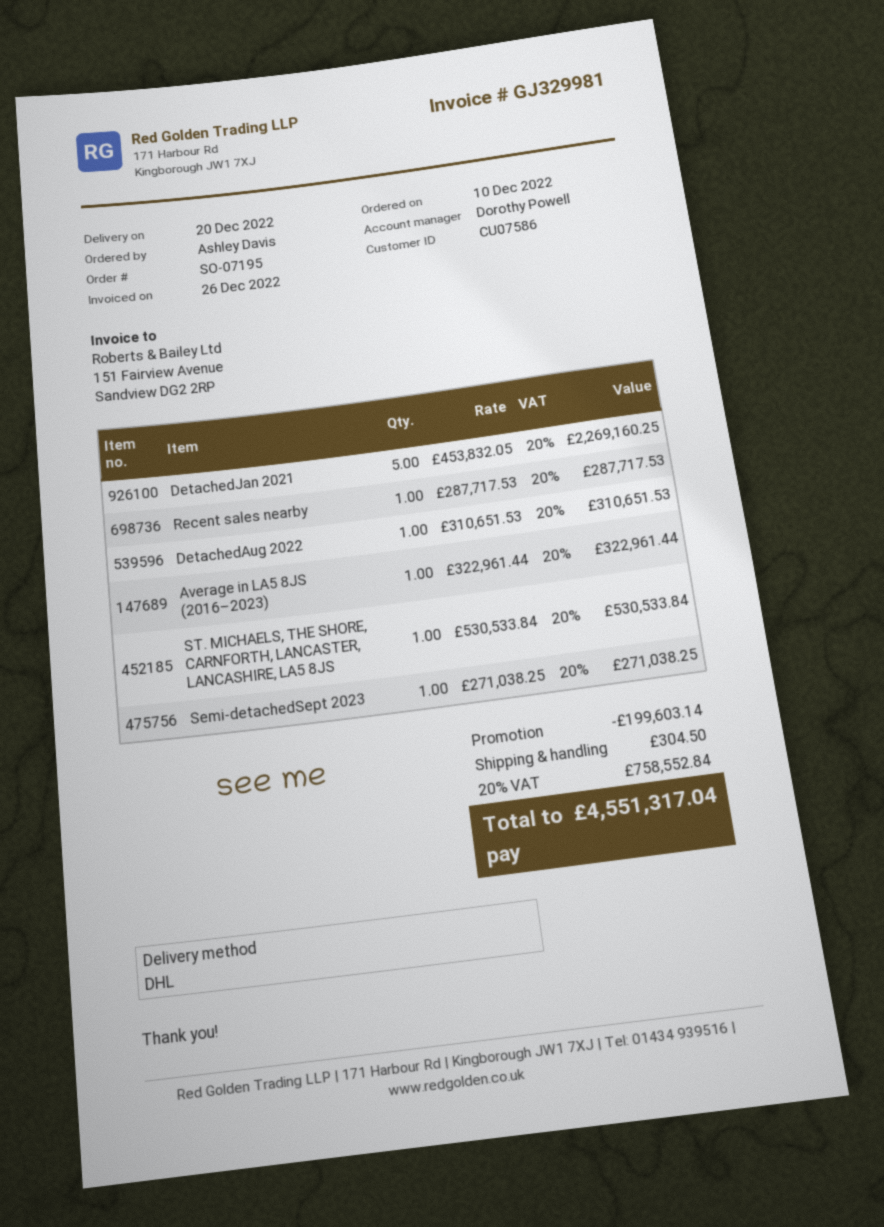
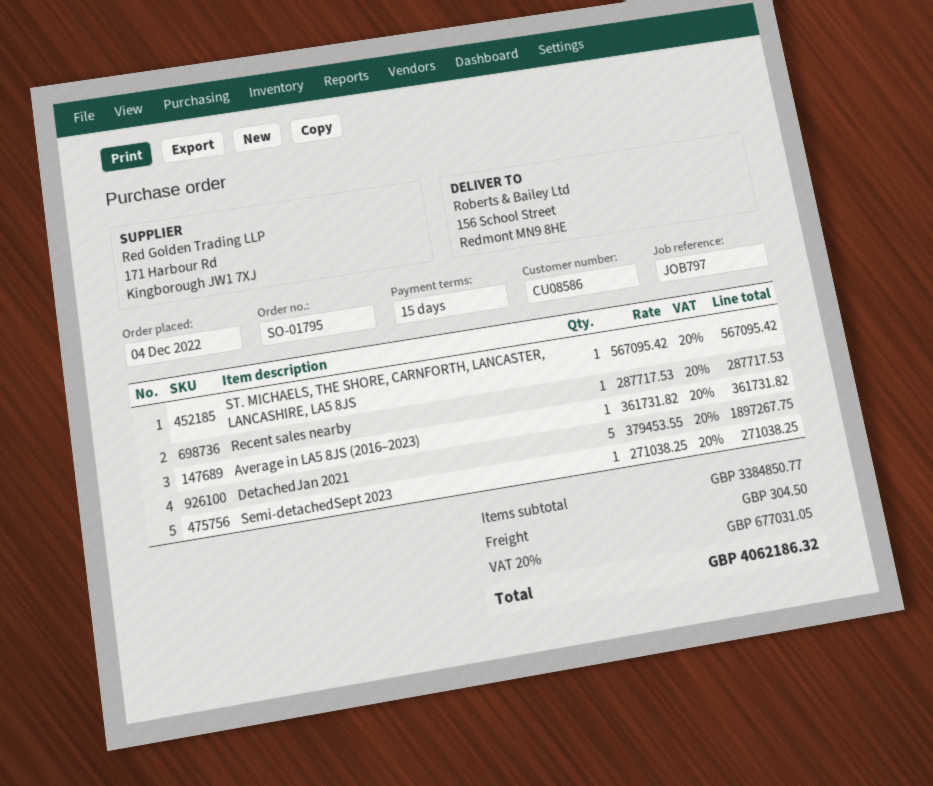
order number: SO-07195 -> SO-01795
order date: 2022-12-10 -> 2022-12-04
customer number: CU07586 -> CU08586
DetachedJan 2021: 5 x 453832.05 = 2269160.25 -> 5 x 379453.55 = 1897267.75
DetachedAug 2022: 1 x 310651.53 = 310651.53 -> none
Average in LA5 8JS (2016–2023): 1 x 322961.44 = 322961.44 -> 1 x 361731.82 = 361731.82
ST. MICHAELS, THE SHORE, CARNFORTH, LANCASTER, LANCASHIRE, LA5 8JS: 1 x 530533.84 = 530533.84 -> 1 x 567095.42 = 567095.42
discount: 199603.14 -> none
tax: 20% = 758552.84 -> 20% = 677031.05
total: 4551317.04 -> 4062186.32

